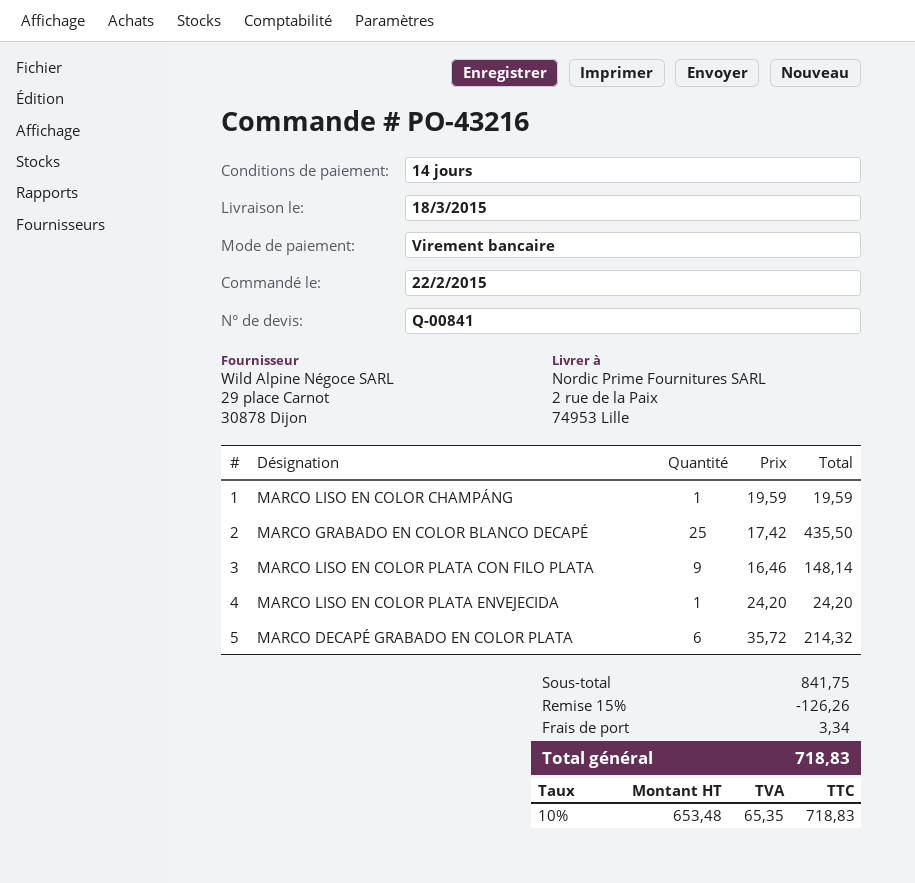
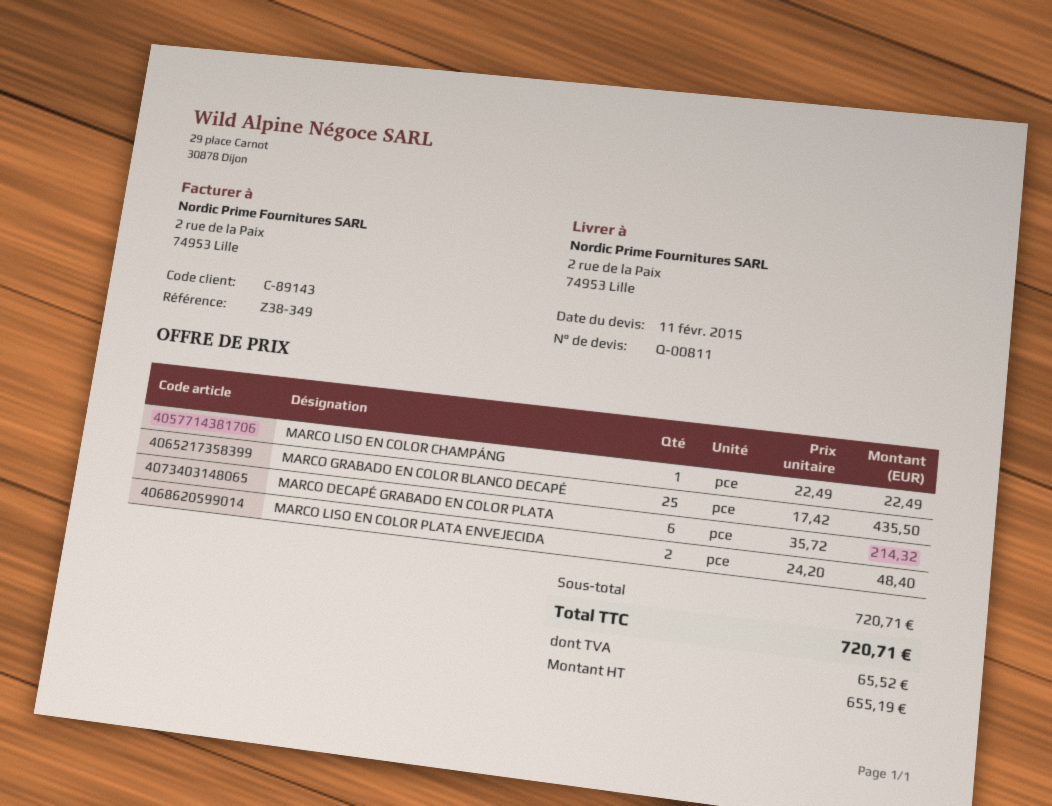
quote number: Q-00841 -> Q-00811
MARCO LISO EN COLOR CHAMPÁNG: 1 x 19.59 = 19.59 -> 1 x 22.49 = 22.49
MARCO LISO EN COLOR PLATA CON FILO PLATA: 9 x 16.46 = 148.14 -> none
MARCO LISO EN COLOR PLATA ENVEJECIDA: 1 x 24.20 = 24.20 -> 2 x 24.20 = 48.40
subtotal: 841.75 -> 720.71
discount: 15% = 126.26 -> none
shipping: 3.34 -> none
net: 653.48 -> 655.19
tax: 65.35 -> 65.52
total: 718.83 -> 720.71

